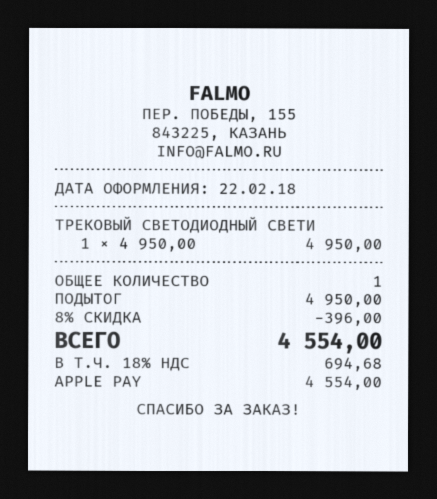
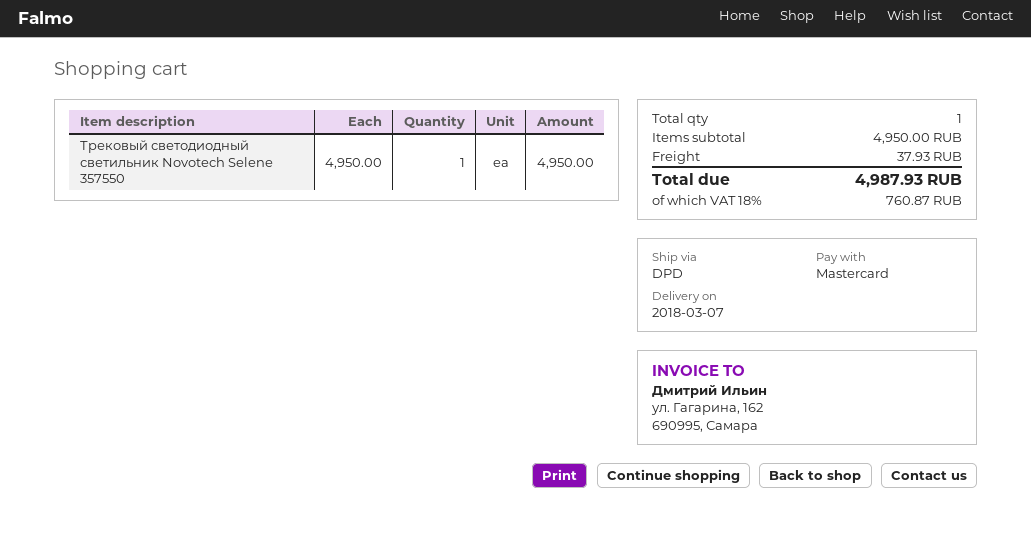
payment method: Apple Pay -> Mastercard
discount: 8% = 396.00 -> none
shipping: none -> 37.93
tax: 18% = 694.68 -> 18% = 760.87
total: 4554.00 -> 4987.93

